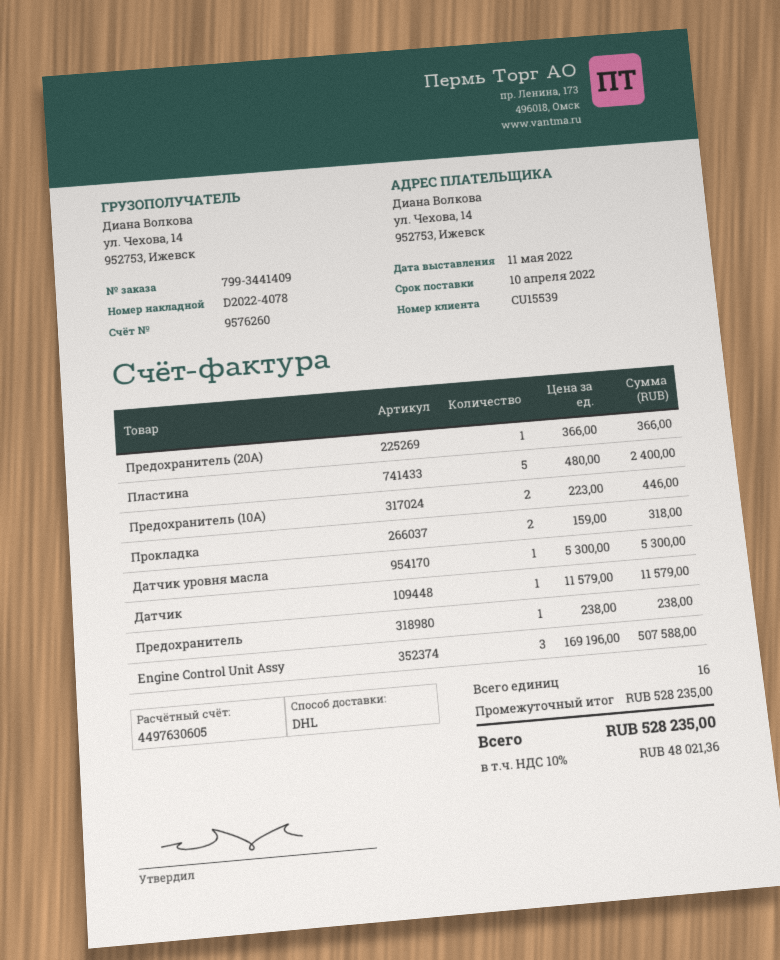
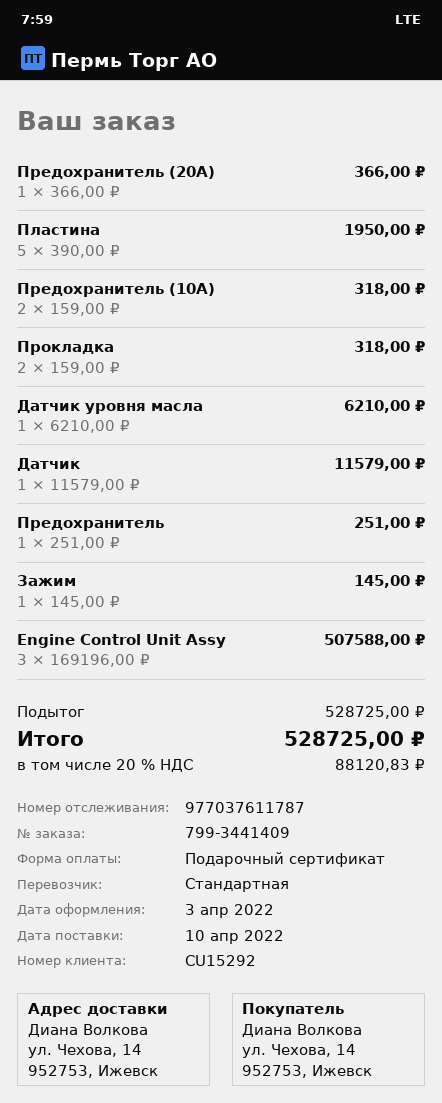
customer number: CU15539 -> CU15292
shipping method: DHL -> standard
Пластина: 5 x 480.00 = 2400.00 -> 5 x 390.00 = 1950.00
Предохранитель (10A): 2 x 223.00 = 446.00 -> 2 x 159.00 = 318.00
Датчик уровня масла: 1 x 5300.00 = 5300.00 -> 1 x 6210.00 = 6210.00
Предохранитель: 1 x 238.00 = 238.00 -> 1 x 251.00 = 251.00
Зажим: none -> 1 x 145.00 = 145.00
subtotal: 528235.00 -> 528725.00
tax: 10% = 48021.36 -> 20% = 88120.83
total: 528235.00 -> 528725.00

